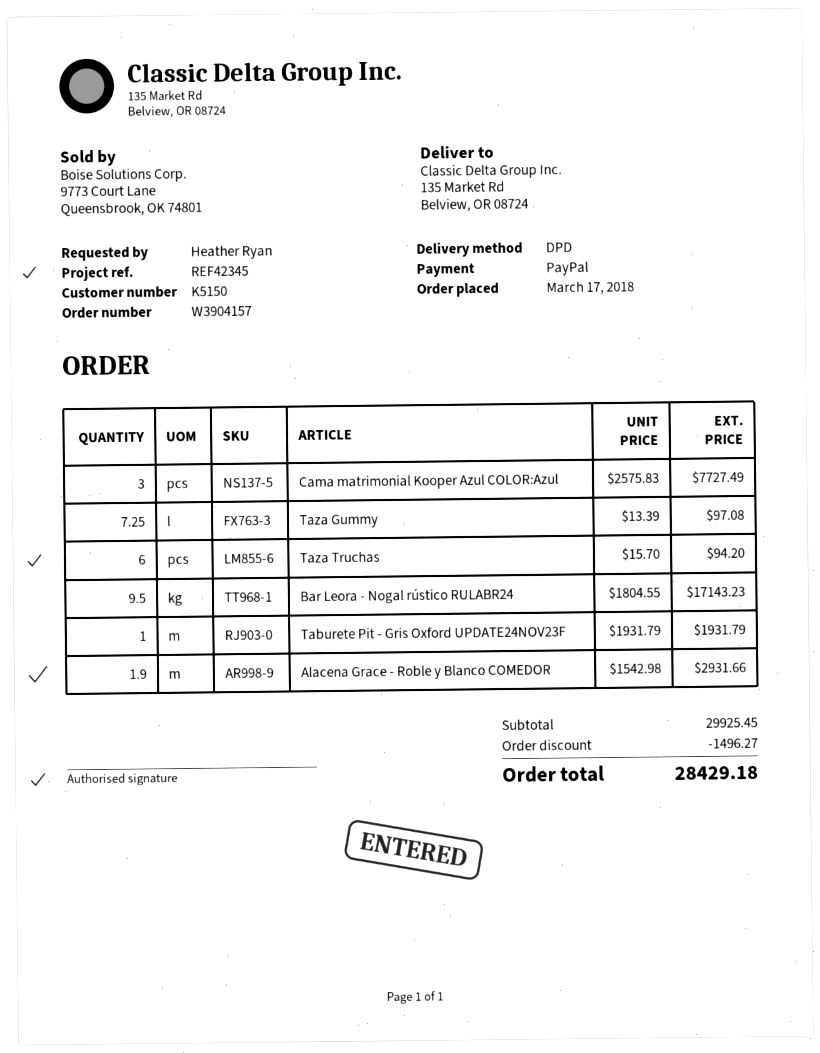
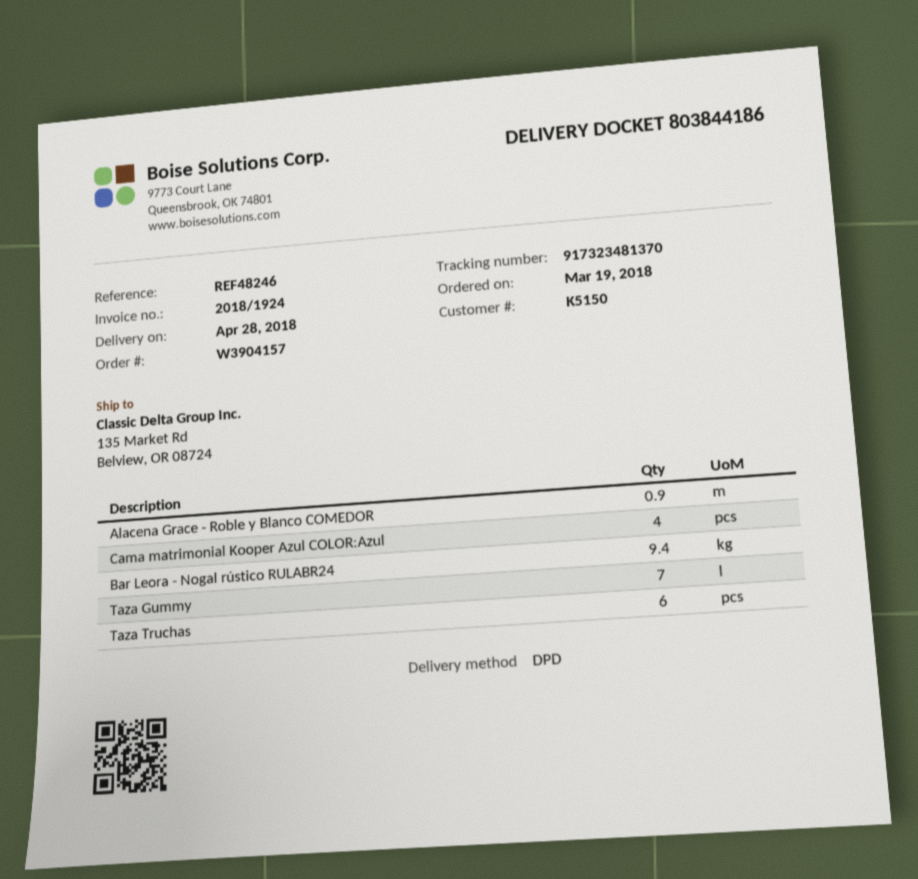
order date: 2018-03-17 -> 2018-03-19
reference: REF42345 -> REF48246
Cama matrimonial Kooper Azul COLOR:Azul: 3 -> 4
Taza Gummy: 7.25 -> 7
Bar Leora - Nogal rústico RULABR24: 9.5 -> 9.4
Taburete Pit - Gris Oxford UPDATE24NOV23F: 1 -> none
Alacena Grace - Roble y Blanco COMEDOR: 1.9 -> 0.9

